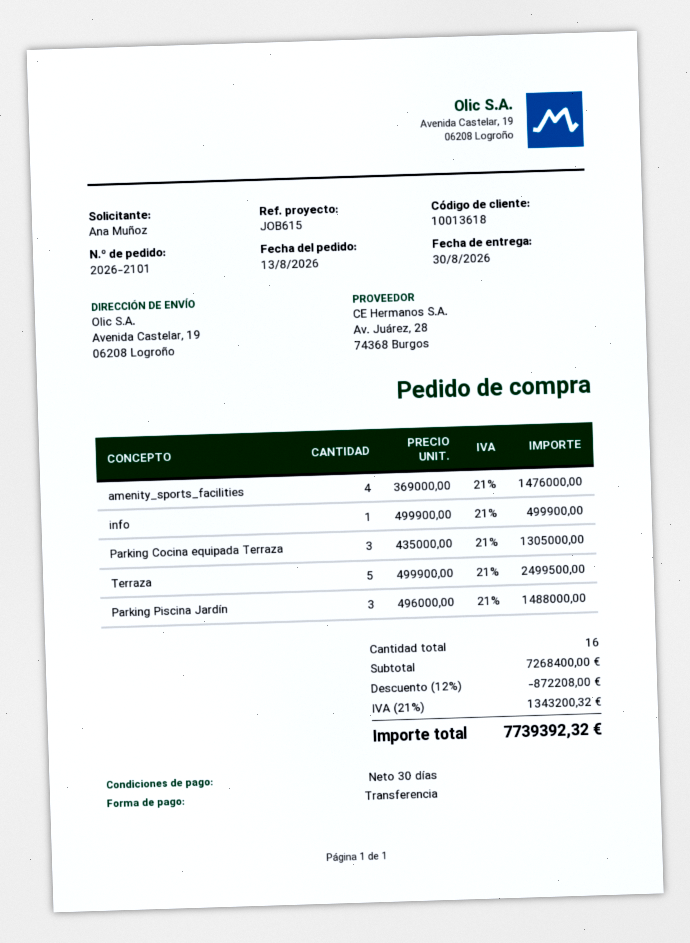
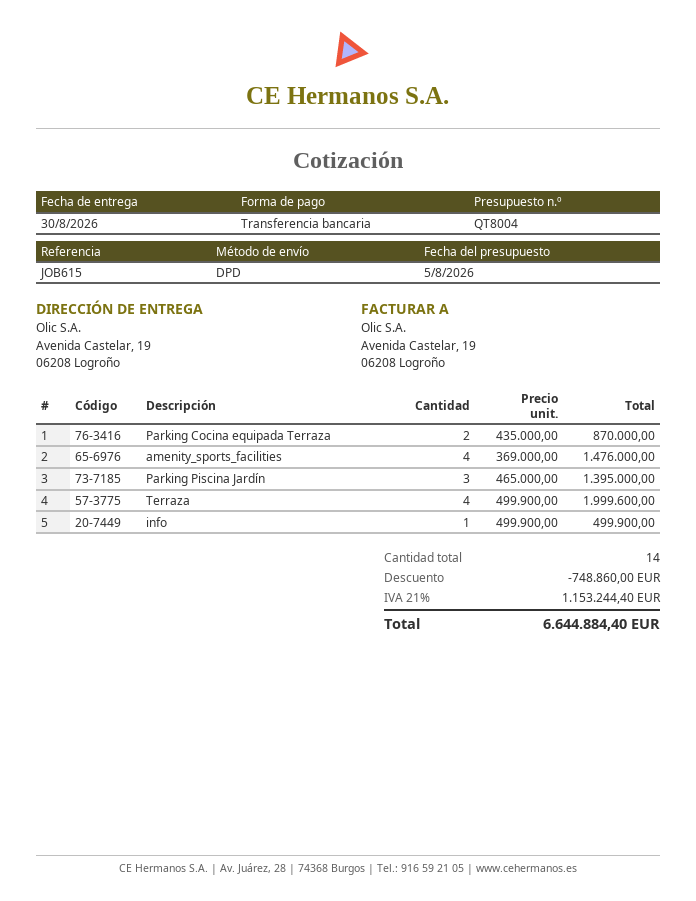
Parking Cocina equipada Terraza: 3 x 435000.00 = 1305000.00 -> 2 x 435000.00 = 870000.00
Terraza: 5 x 499900.00 = 2499500.00 -> 4 x 499900.00 = 1999600.00
Parking Piscina Jardín: 3 x 496000.00 = 1488000.00 -> 3 x 465000.00 = 1395000.00
total quantity: 16 -> 14
discount: 872208.00 -> 748860.00
tax: 21% = 1343200.32 -> 21% = 1153244.40
total: 7739392.32 -> 6644884.40

